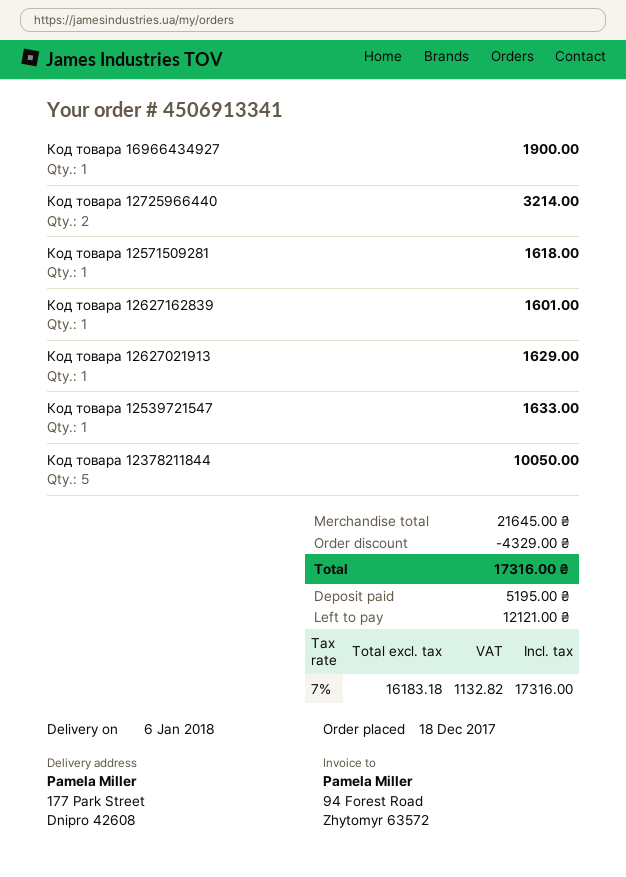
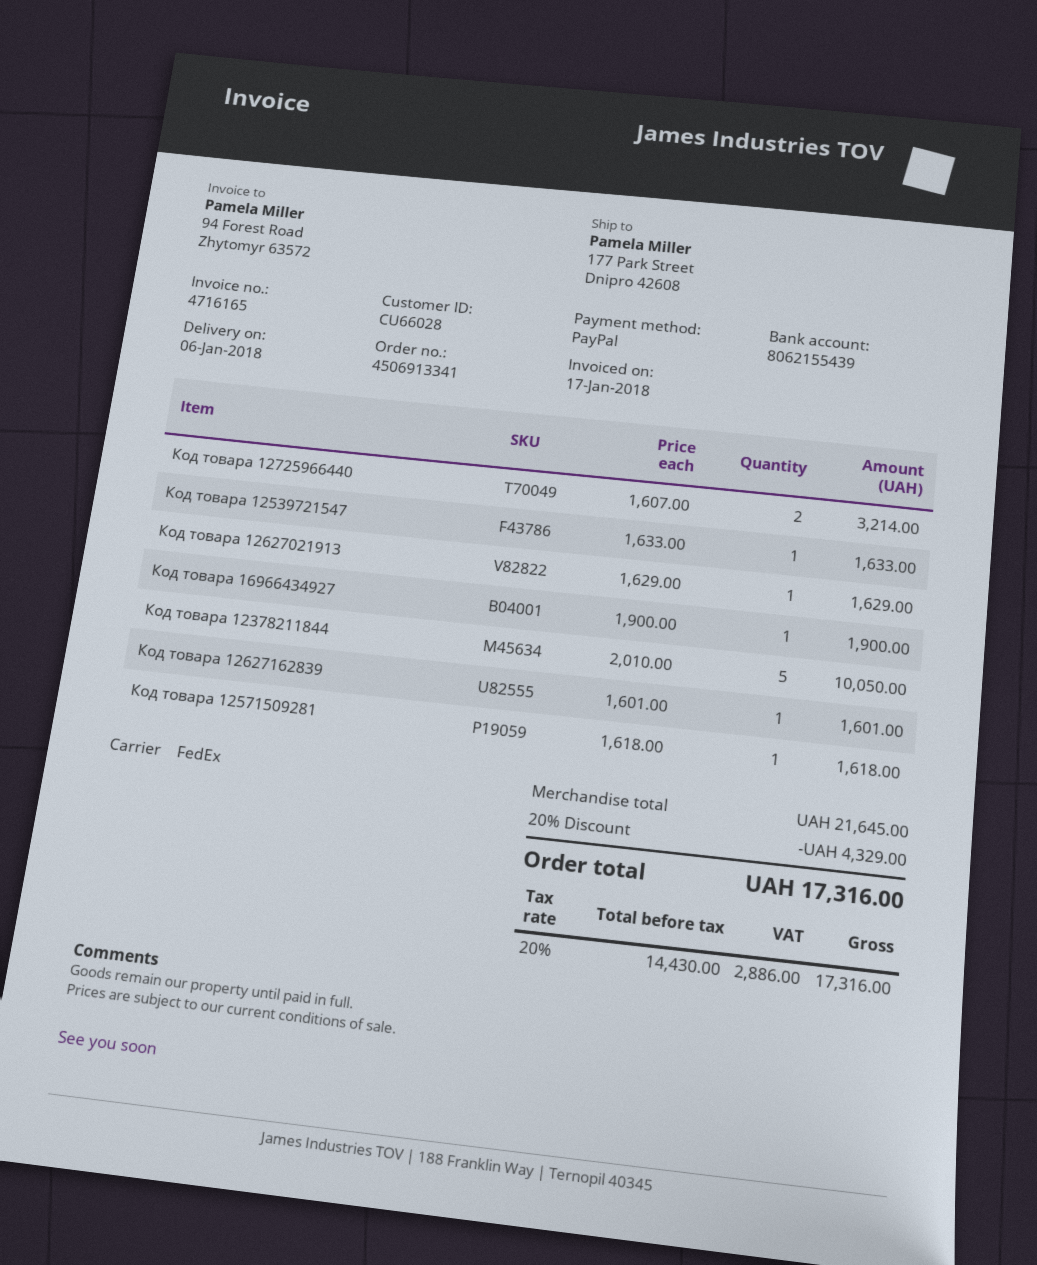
net: 16183.18 -> 14430.00
tax: 7% = 1132.82 -> 20% = 2886.00

